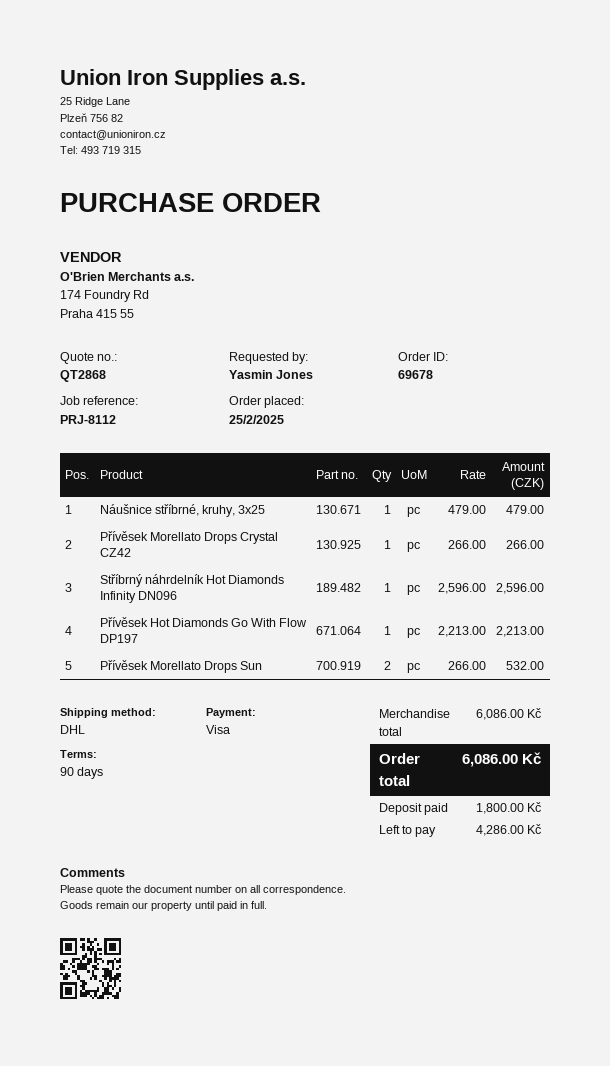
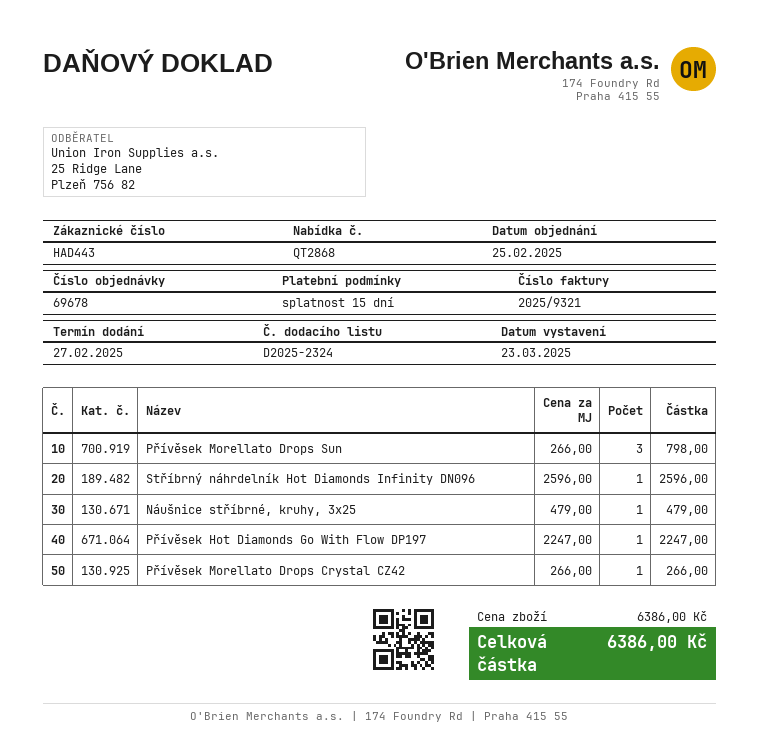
payment terms: 90 days -> 15 days
Přívěsek Hot Diamonds Go With Flow DP197: 1 x 2213.00 = 2213.00 -> 1 x 2247.00 = 2247.00
Přívěsek Morellato Drops Sun: 2 x 266.00 = 532.00 -> 3 x 266.00 = 798.00
subtotal: 6086.00 -> 6386.00
total: 6086.00 -> 6386.00

